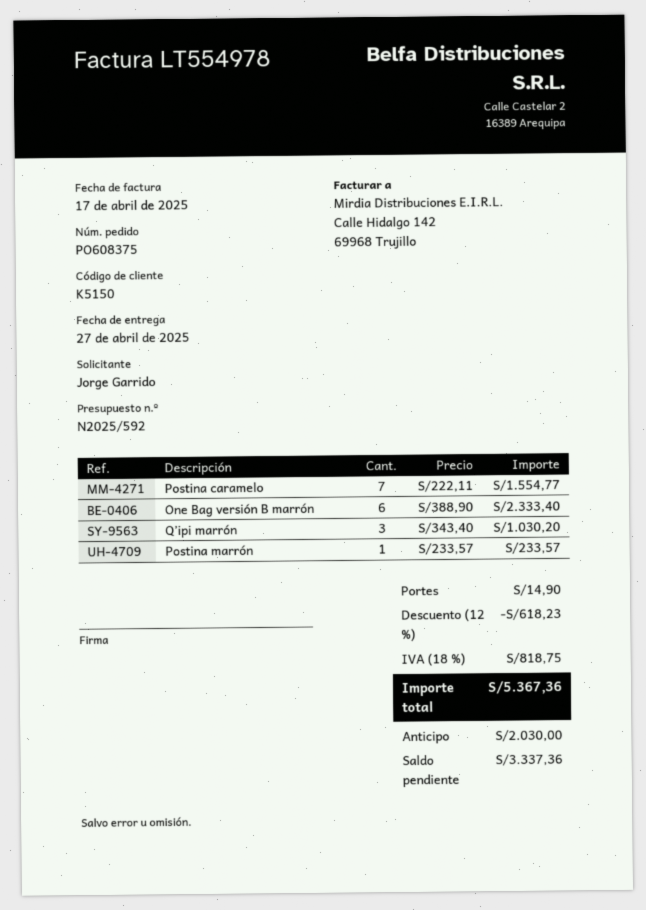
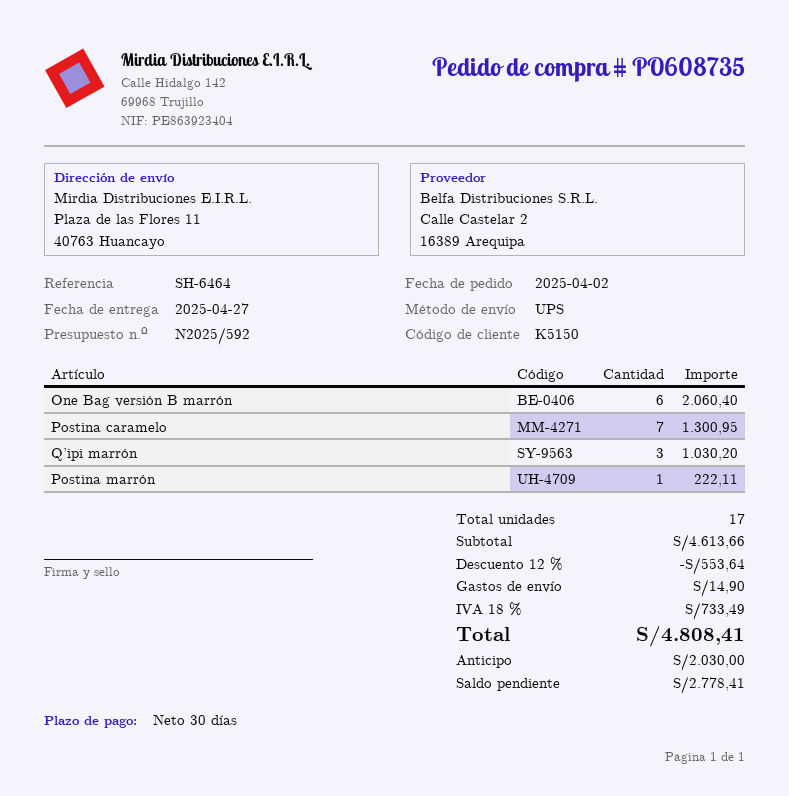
order number: PO608375 -> PO608735
Postina caramelo: 7 for 1554.77 -> 7 for 1300.95
One Bag versión B marrón: 6 for 2333.40 -> 6 for 2060.40
Postina marrón: 1 for 233.57 -> 1 for 222.11
discount: 12% = 618.23 -> 12% = 553.64
tax: 18% = 818.75 -> 18% = 733.49
total: 5367.36 -> 4808.41
balance: 3337.36 -> 2778.41

